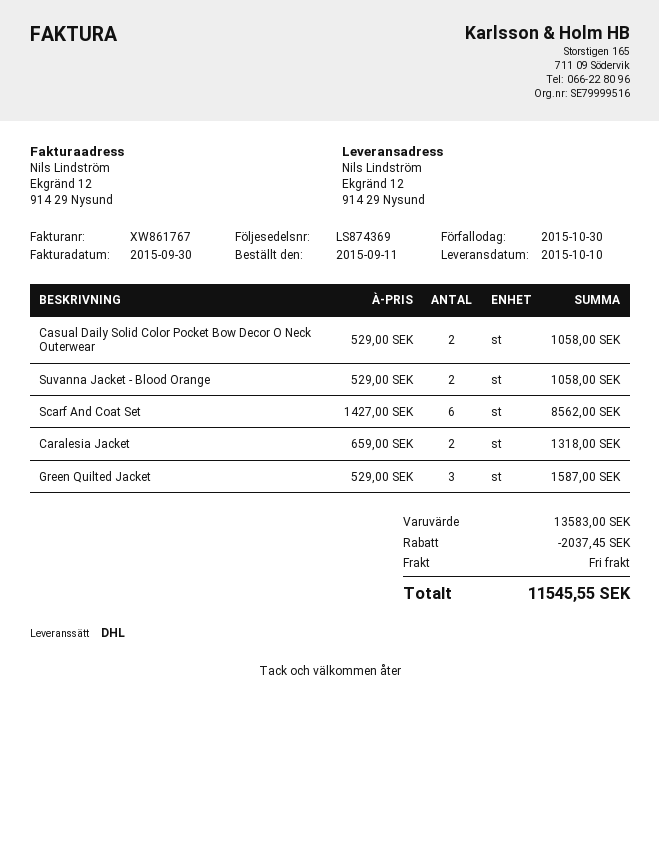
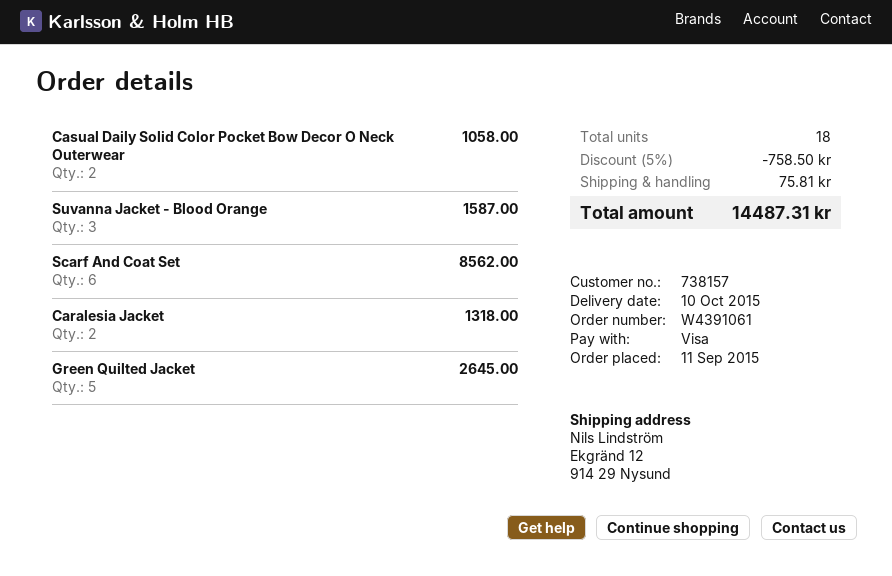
Suvanna Jacket - Blood Orange: 2 for 1058.00 -> 3 for 1587.00
Green Quilted Jacket: 3 for 1587.00 -> 5 for 2645.00
discount: 2037.45 -> 758.50
shipping: 0.00 -> 75.81
total: 11545.55 -> 14487.31

